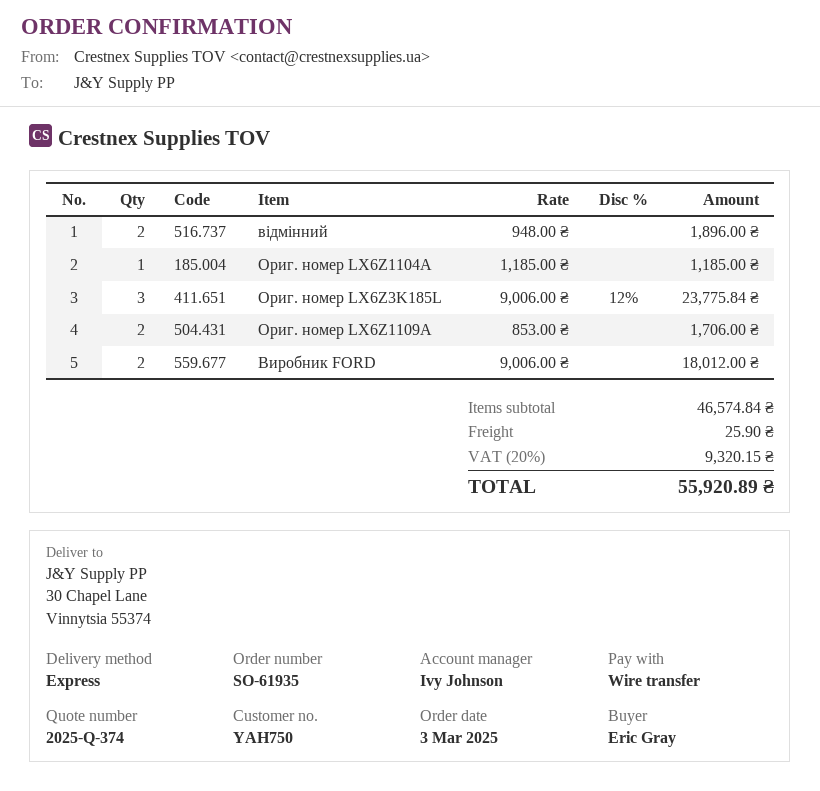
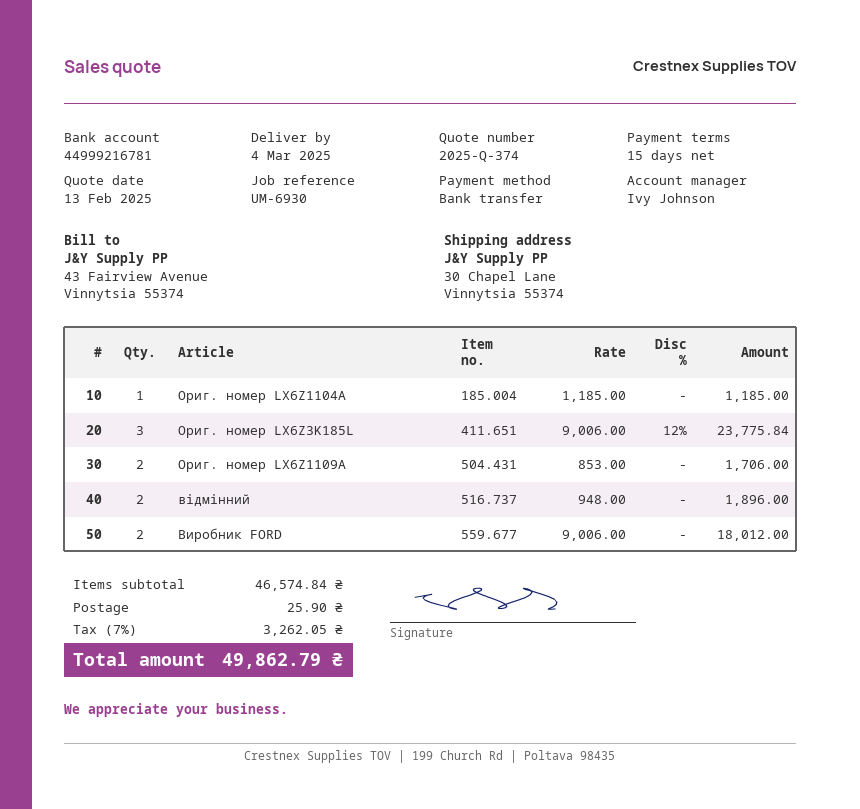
tax: 20% = 9320.15 -> 7% = 3262.05
total: 55920.89 -> 49862.79

